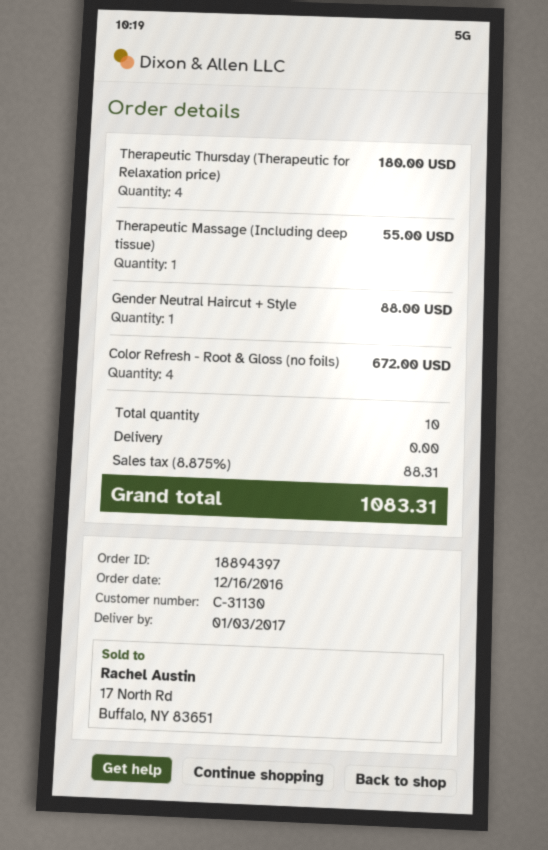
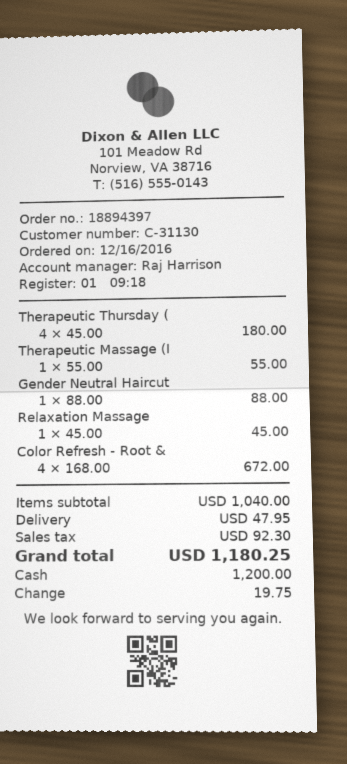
Relaxation Massage: none -> 1 for 45.00
shipping: 0.00 -> 47.95
tax: 88.31 -> 92.30
total: 1083.31 -> 1180.25

